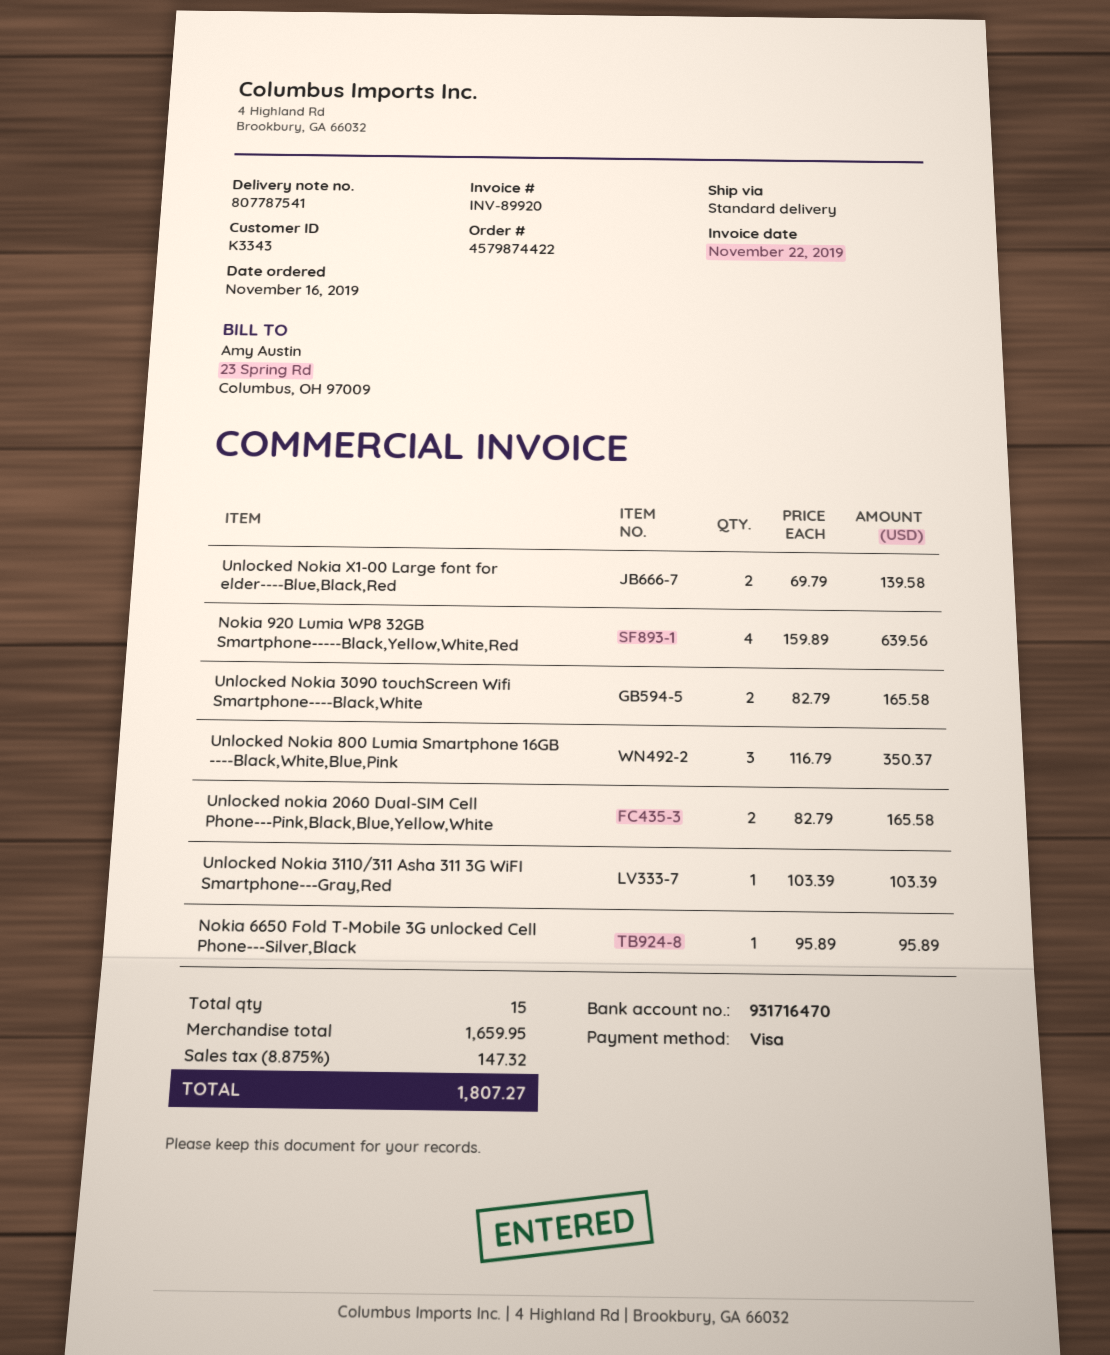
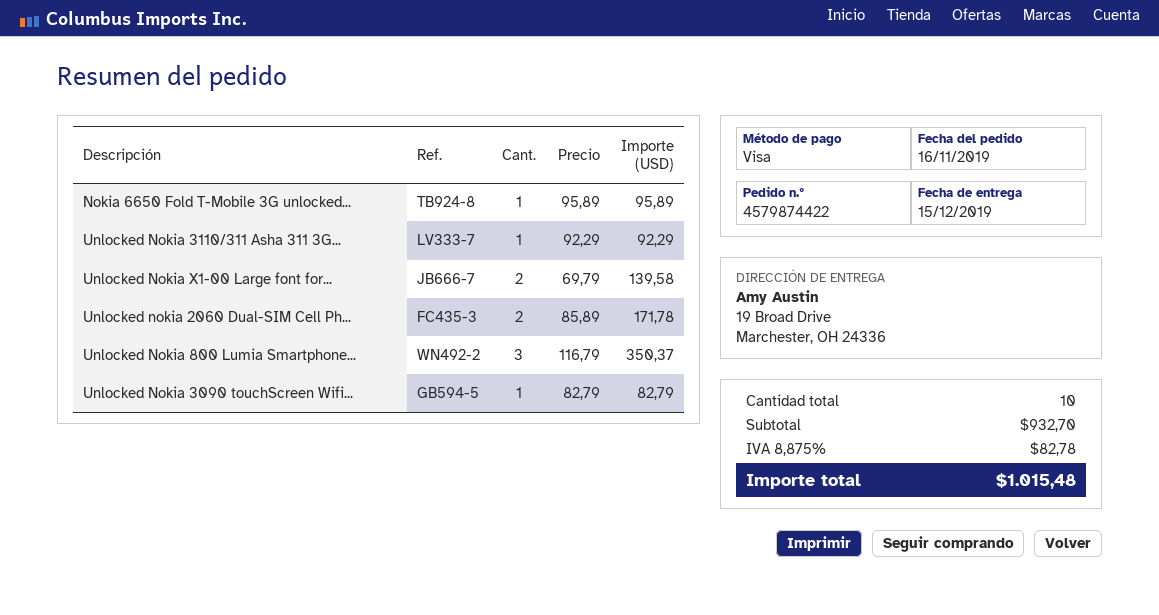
Nokia 920 Lumia WP8 32GB Smartphone-----Black,Yellow,White,Red: 4 x 159.89 = 639.56 -> none
Unlocked Nokia 3090 touchScreen Wifi Smartphone----Black,White: 2 x 82.79 = 165.58 -> 1 x 82.79 = 82.79
Unlocked nokia 2060 Dual-SIM Cell Phone---Pink,Black,Blue,Yellow,White: 2 x 82.79 = 165.58 -> 2 x 85.89 = 171.78
Unlocked Nokia 3110/311 Asha 311 3G WiFI Smartphone---Gray,Red: 1 x 103.39 = 103.39 -> 1 x 92.29 = 92.29
total quantity: 15 -> 10
subtotal: 1659.95 -> 932.70
tax: 8.875% = 147.32 -> 8.875% = 82.78
total: 1807.27 -> 1015.48

